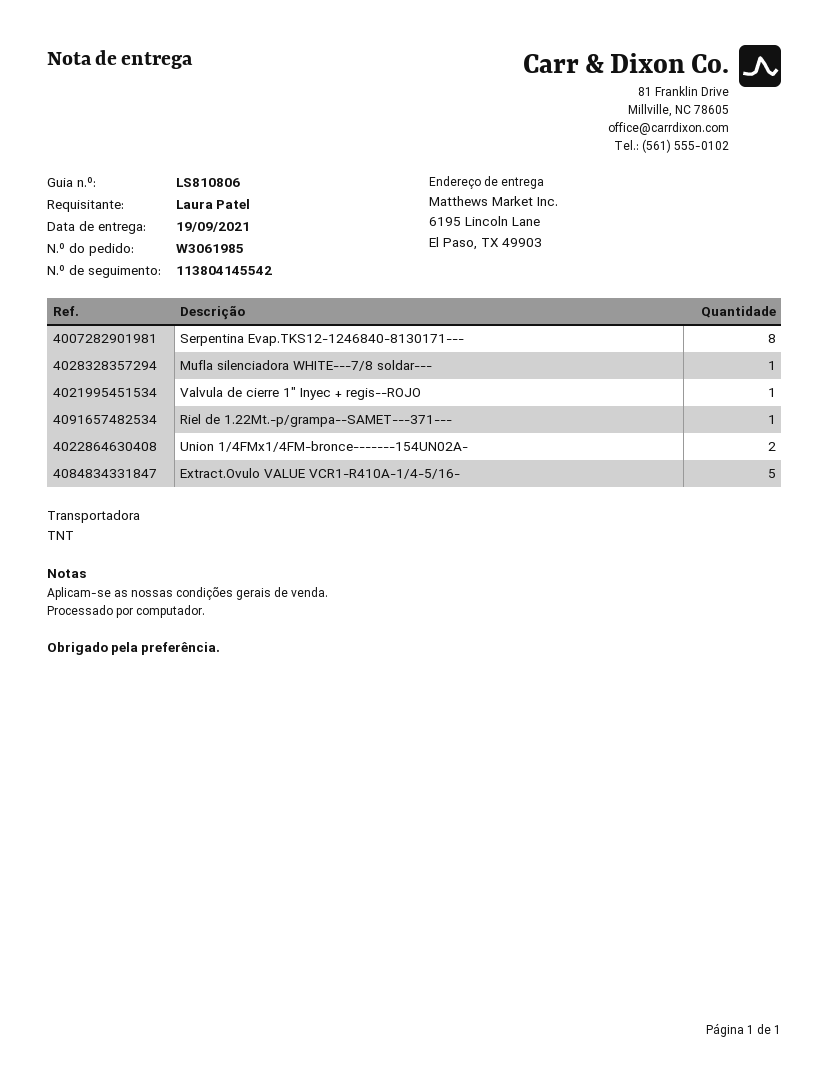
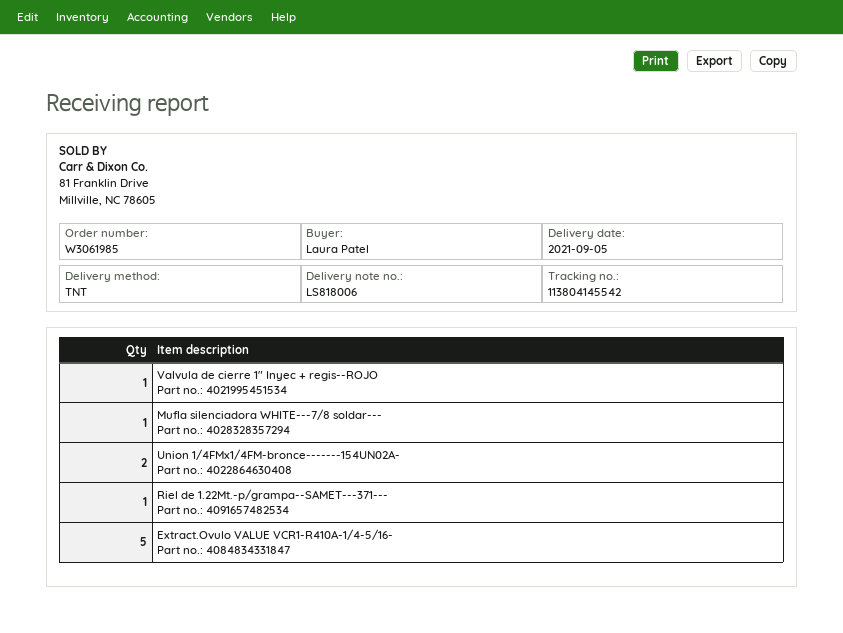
delivery note number: LS810806 -> LS818006
delivery date: 2021-09-19 -> 2021-09-05
Serpentina Evap.TKS12-1246840-8130171---: 8 -> none

